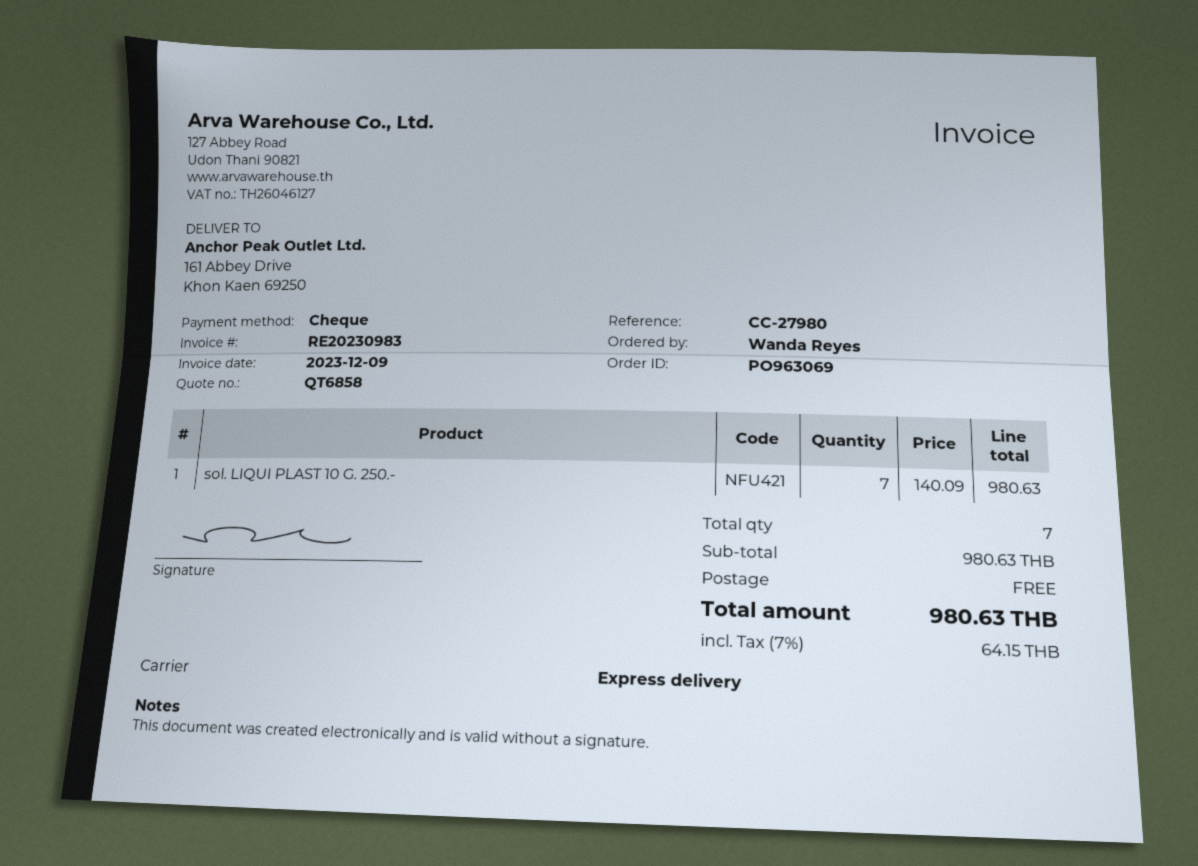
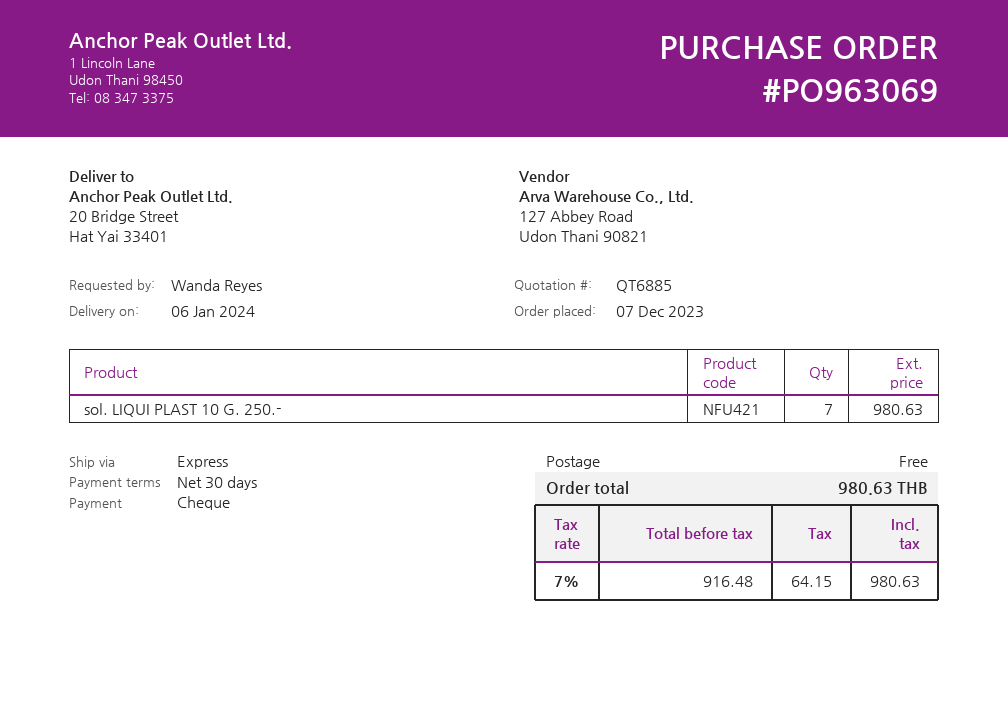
quote number: QT6858 -> QT6885
ship to: 161 Abbey Drive, Khon Kaen 69250 -> 20 Bridge Street, Hat Yai 33401

